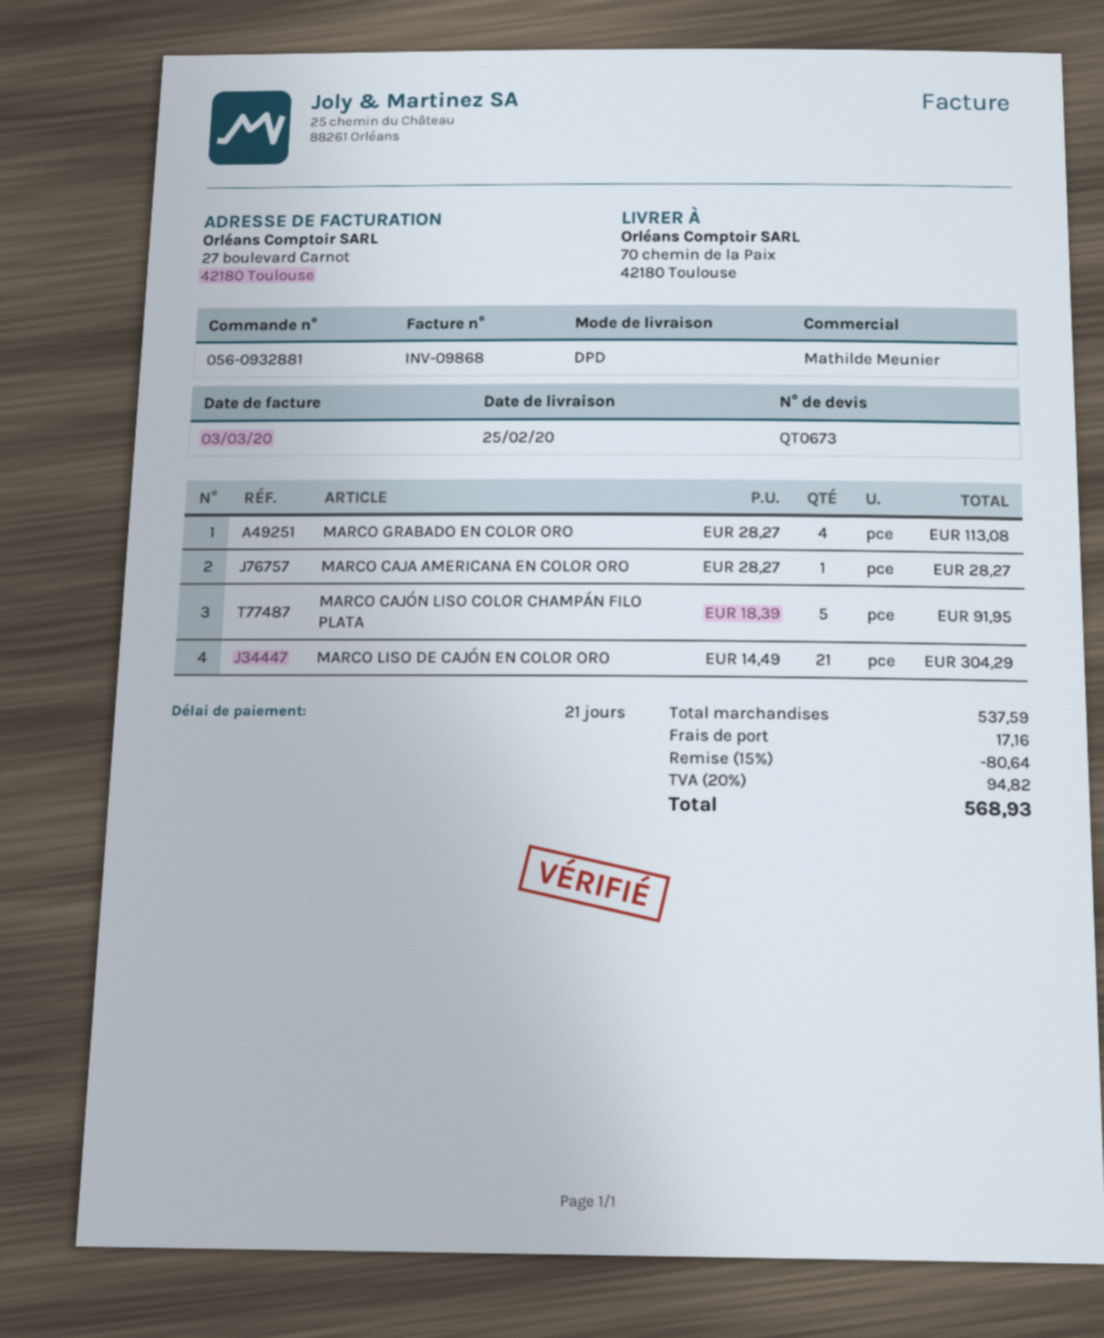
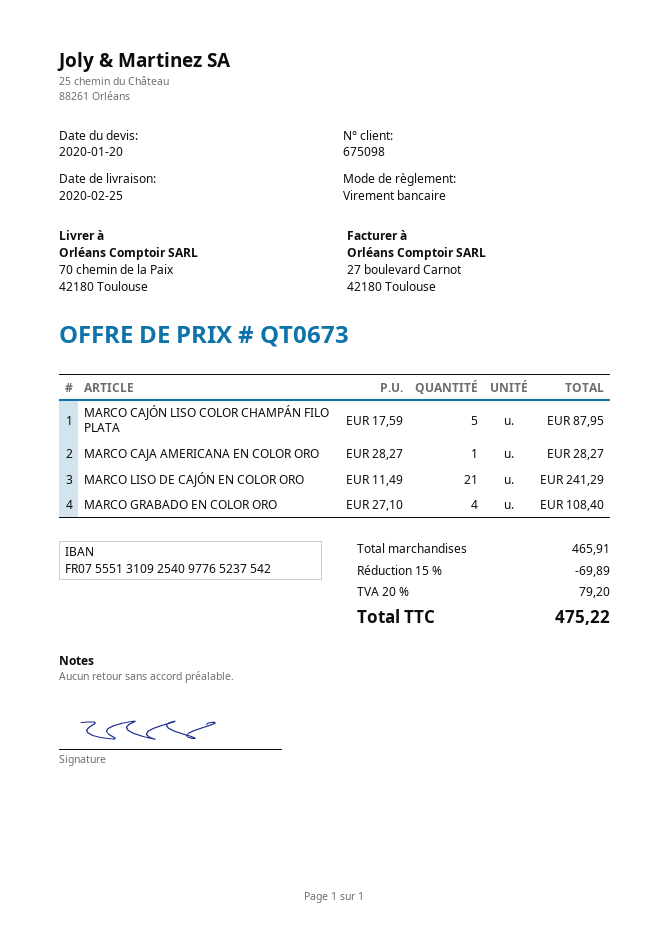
MARCO GRABADO EN COLOR ORO: 4 x 28.27 = 113.08 -> 4 x 27.10 = 108.40
MARCO CAJÓN LISO COLOR CHAMPÁN FILO PLATA: 5 x 18.39 = 91.95 -> 5 x 17.59 = 87.95
MARCO LISO DE CAJÓN EN COLOR ORO: 21 x 14.49 = 304.29 -> 21 x 11.49 = 241.29
subtotal: 537.59 -> 465.91
discount: 15% = 80.64 -> 15% = 69.89
shipping: 17.16 -> none
tax: 20% = 94.82 -> 20% = 79.20
total: 568.93 -> 475.22

